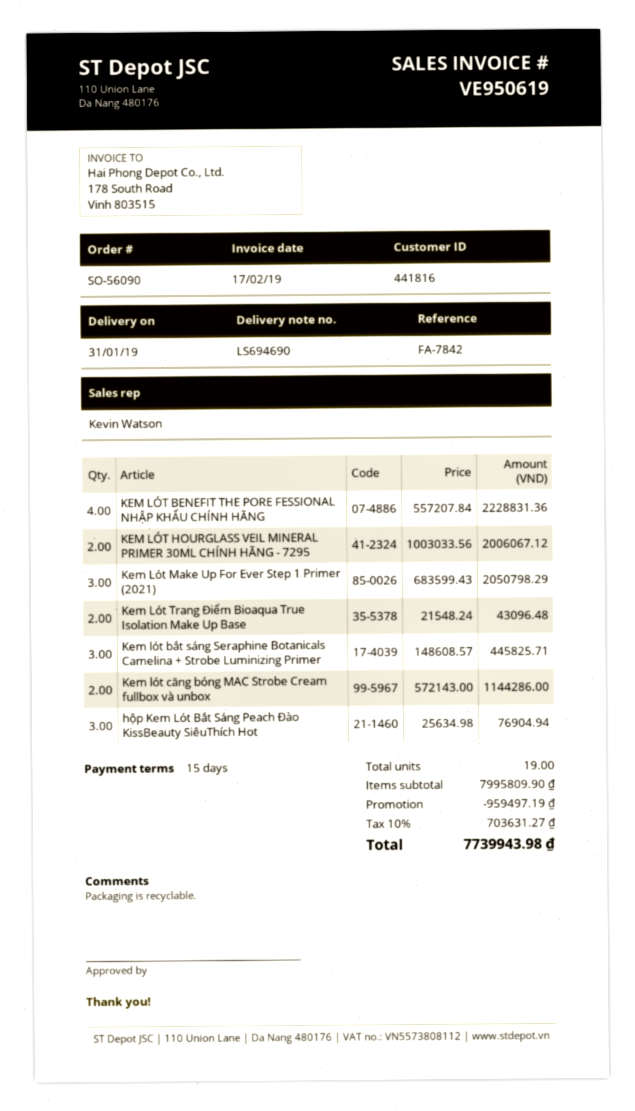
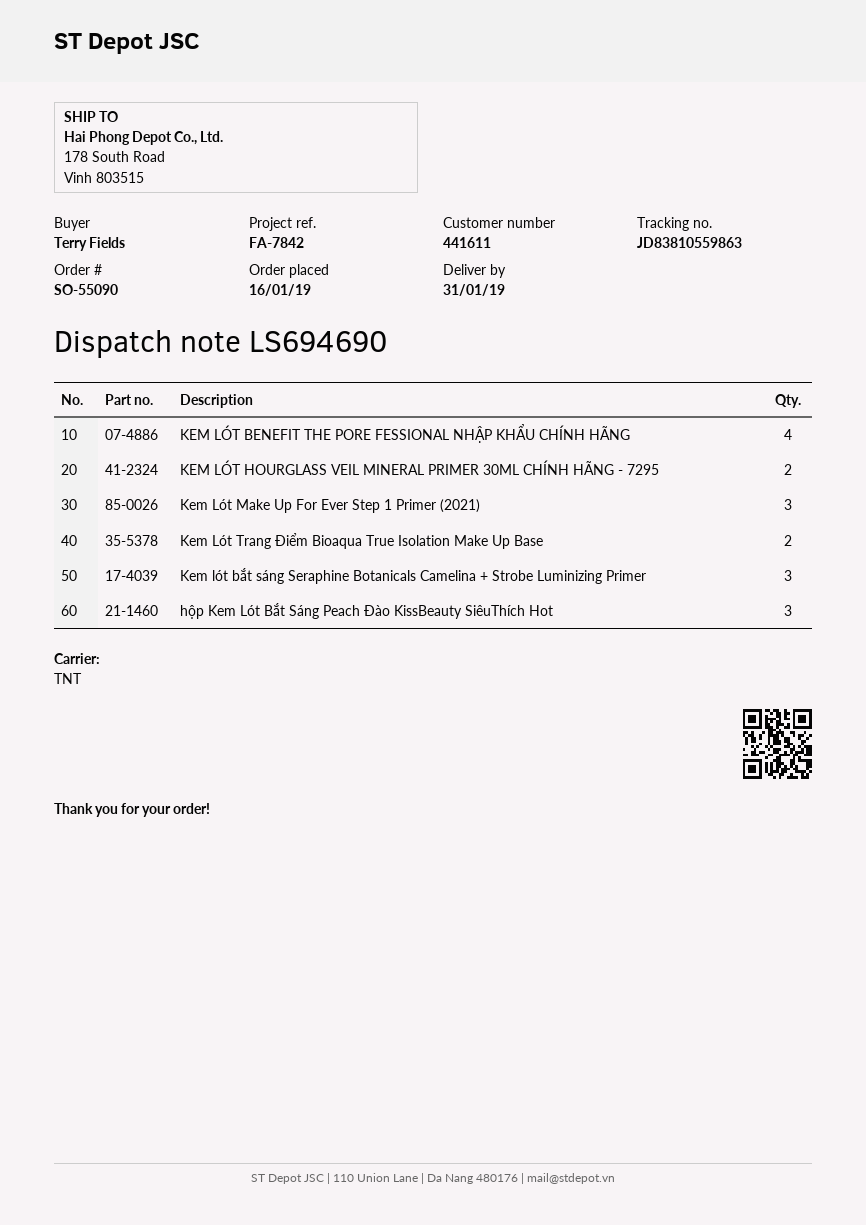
order number: SO-56090 -> SO-55090
customer number: 441816 -> 441611
Kem lót căng bóng MAC Strobe Cream fullbox và unbox: 2 -> none

